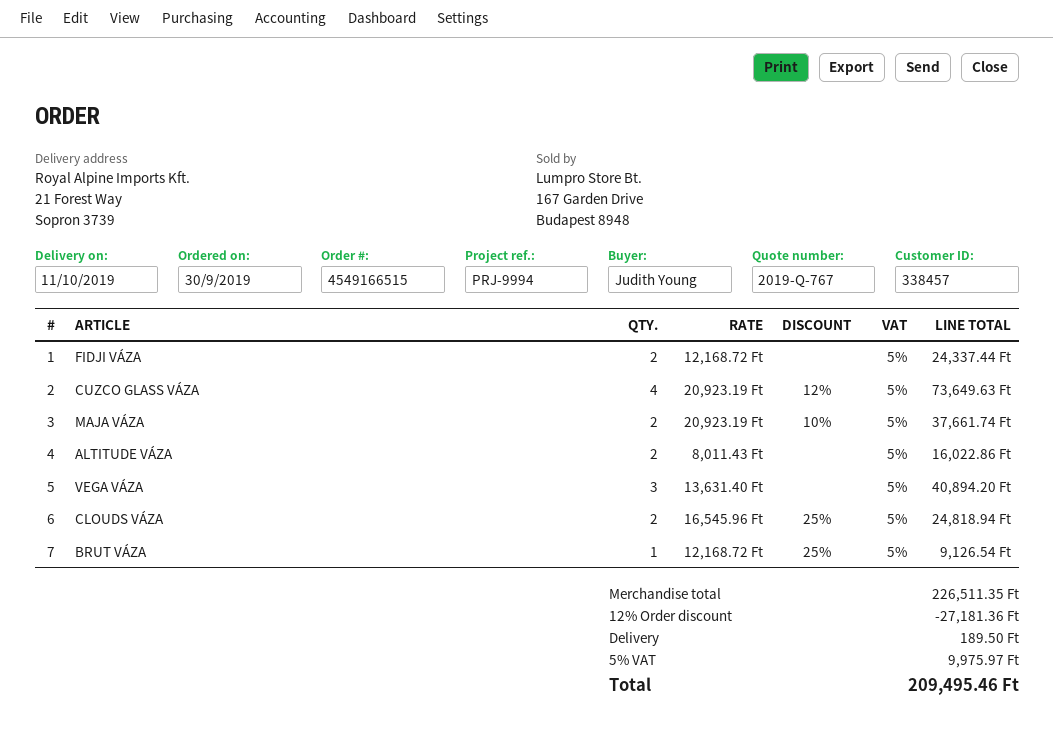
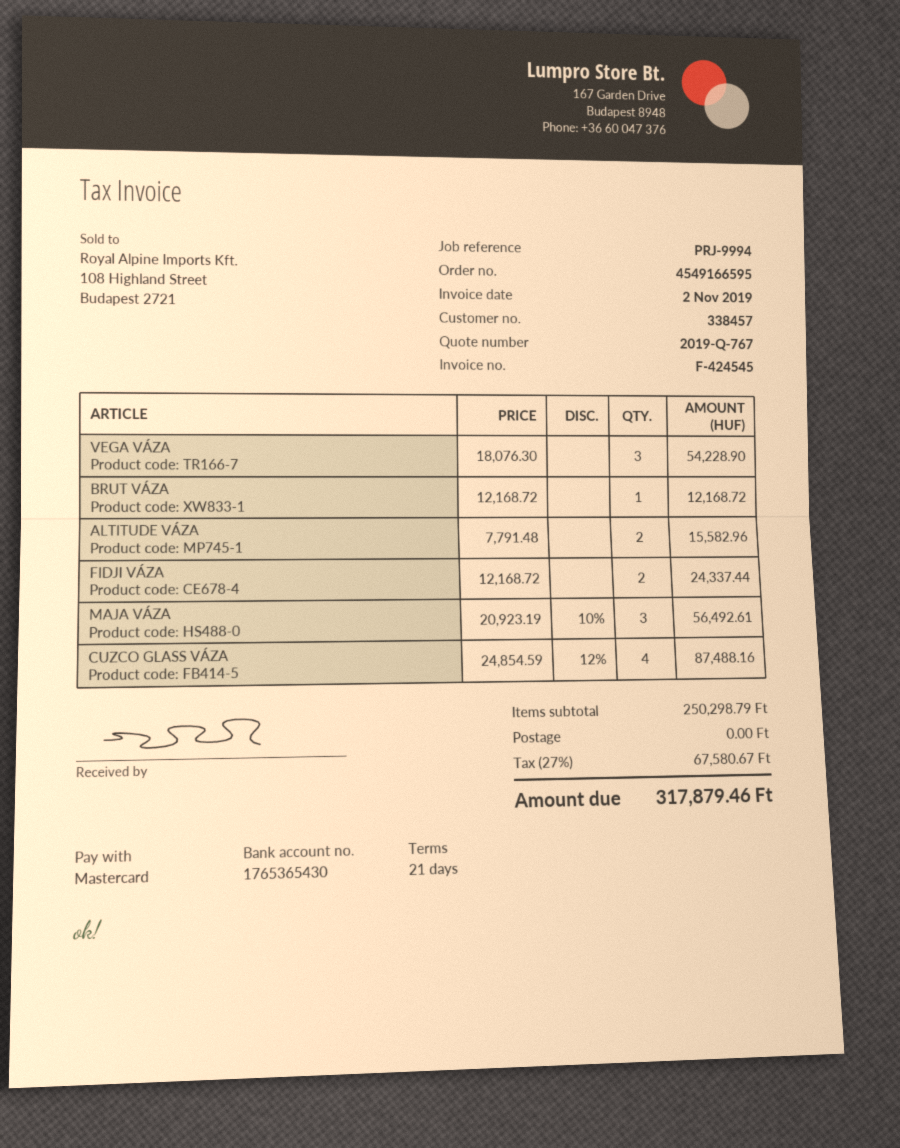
order number: 4549166515 -> 4549166595
CUZCO GLASS VÁZA: 4 x 20923.19 - 12% = 73649.63 -> 4 x 24854.59 - 12% = 87488.16
MAJA VÁZA: 2 x 20923.19 - 10% = 37661.74 -> 3 x 20923.19 - 10% = 56492.61
ALTITUDE VÁZA: 2 x 8011.43 = 16022.86 -> 2 x 7791.48 = 15582.96
VEGA VÁZA: 3 x 13631.40 = 40894.20 -> 3 x 18076.30 = 54228.90
CLOUDS VÁZA: 2 x 16545.96 - 25% = 24818.94 -> none
BRUT VÁZA: 1 x 12168.72 - 25% = 9126.54 -> 1 x 12168.72 = 12168.72
subtotal: 226511.35 -> 250298.79
discount: 12% = 27181.36 -> none
shipping: 189.50 -> 0.00
tax: 5% = 9975.97 -> 27% = 67580.67
total: 209495.46 -> 317879.46

